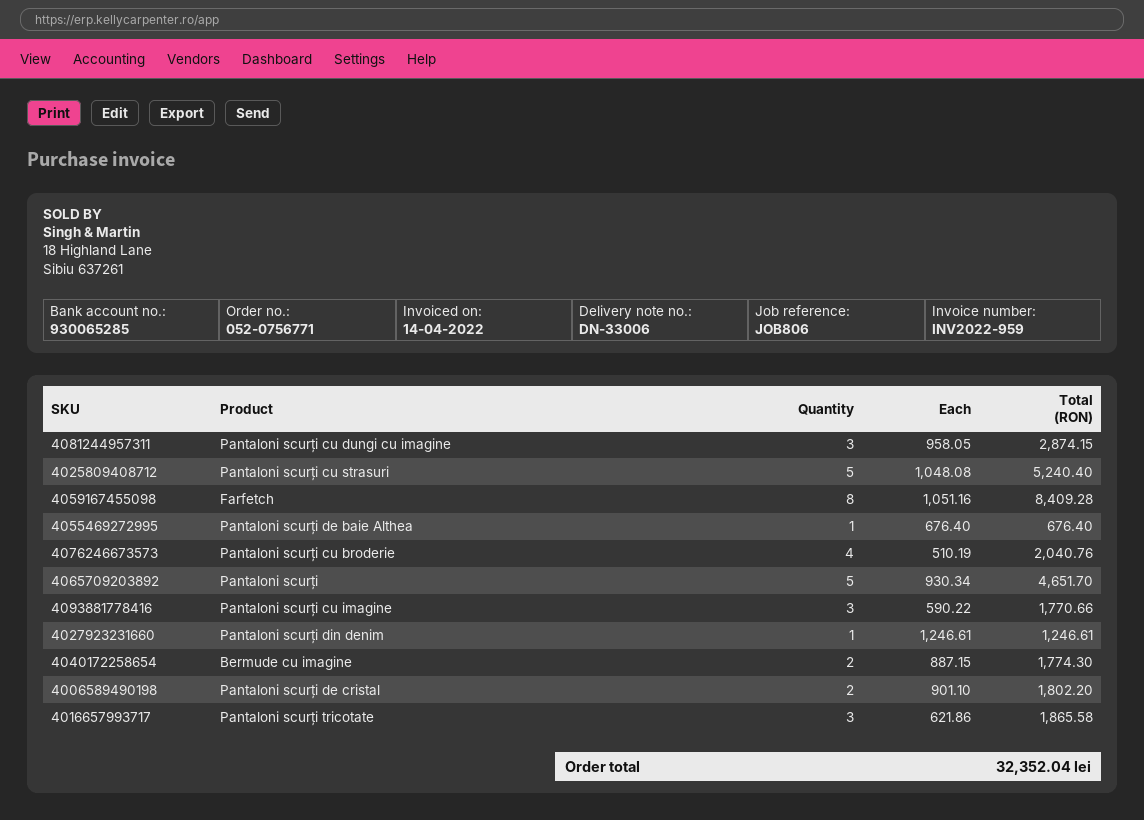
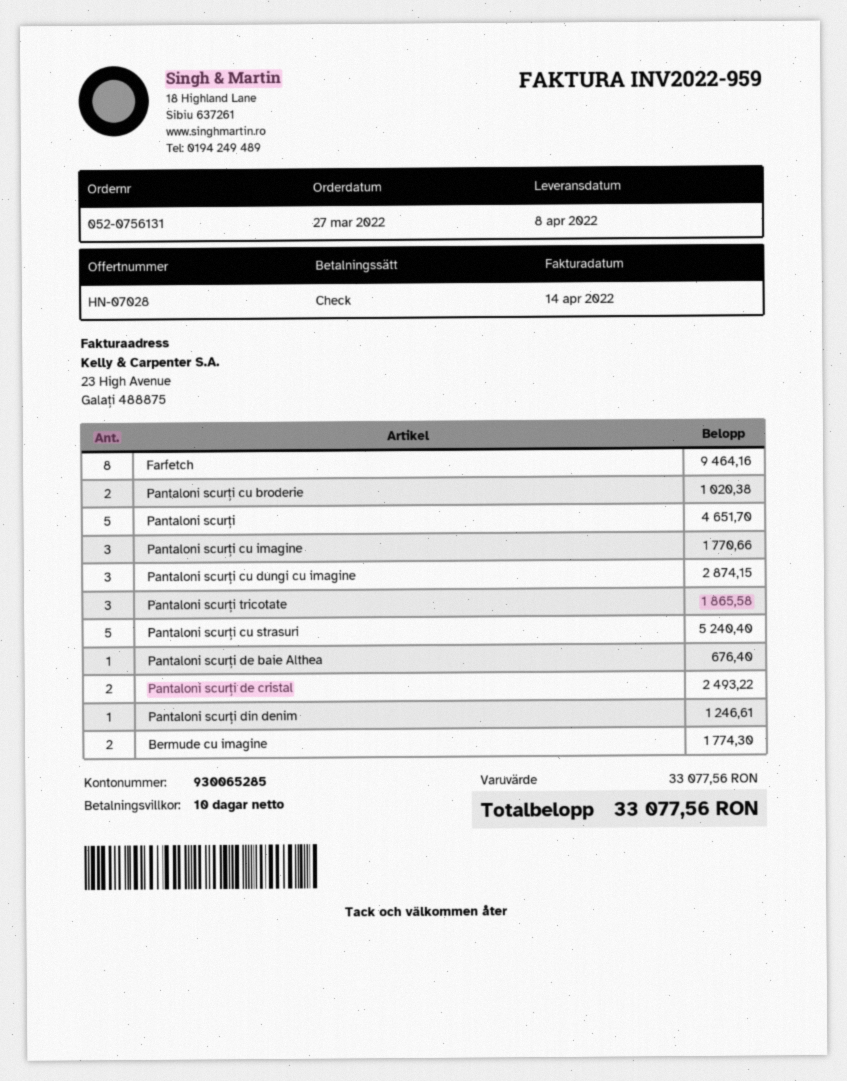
order number: 052-0756771 -> 052-0756131
Farfetch: 8 for 8409.28 -> 8 for 9464.16
Pantaloni scurți cu broderie: 4 for 2040.76 -> 2 for 1020.38
Pantaloni scurți de cristal: 2 for 1802.20 -> 2 for 2493.22
total: 32352.04 -> 33077.56

